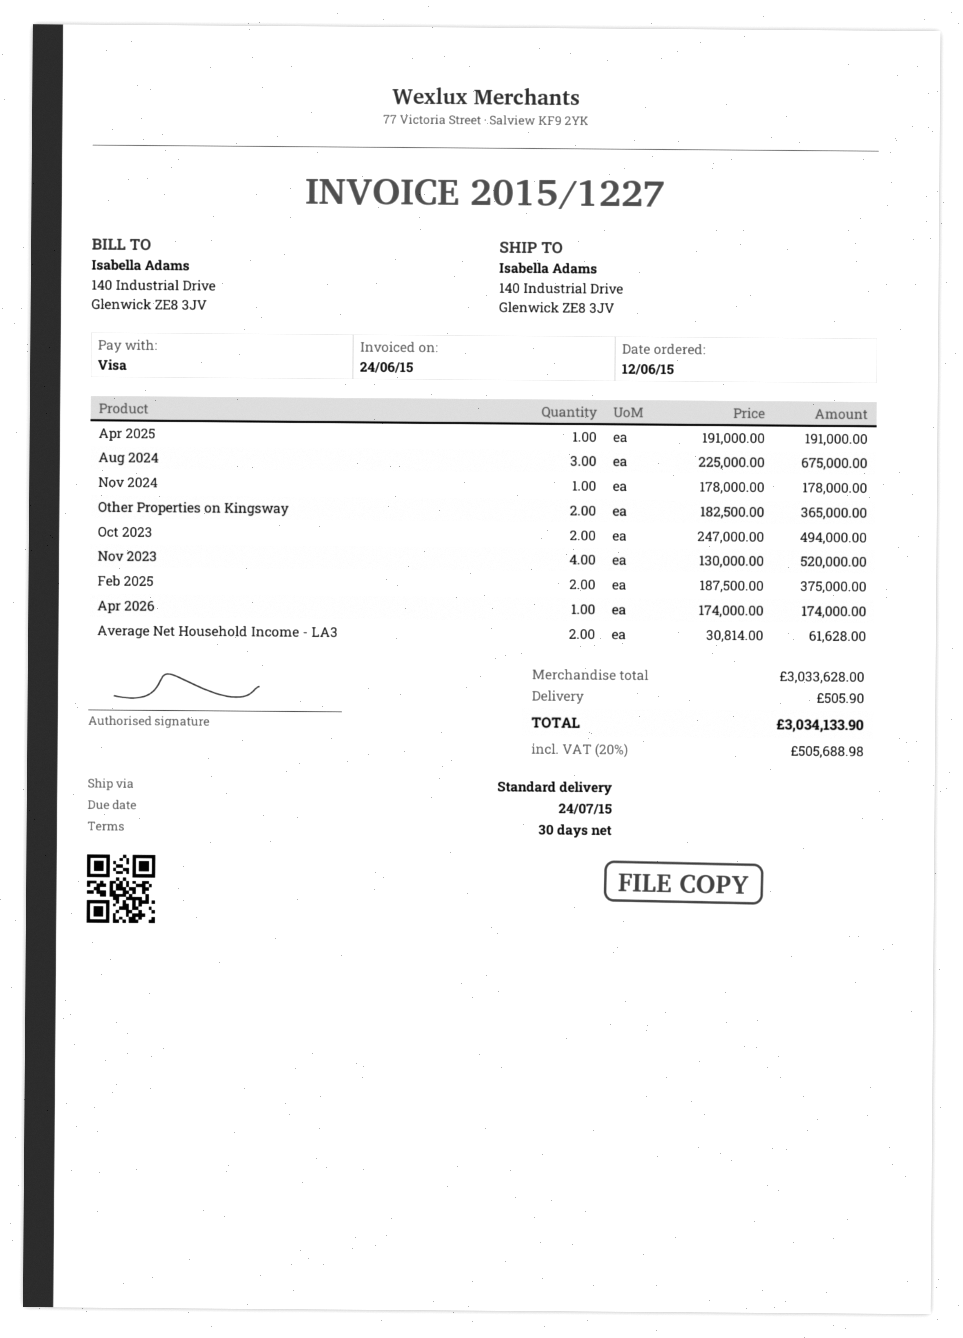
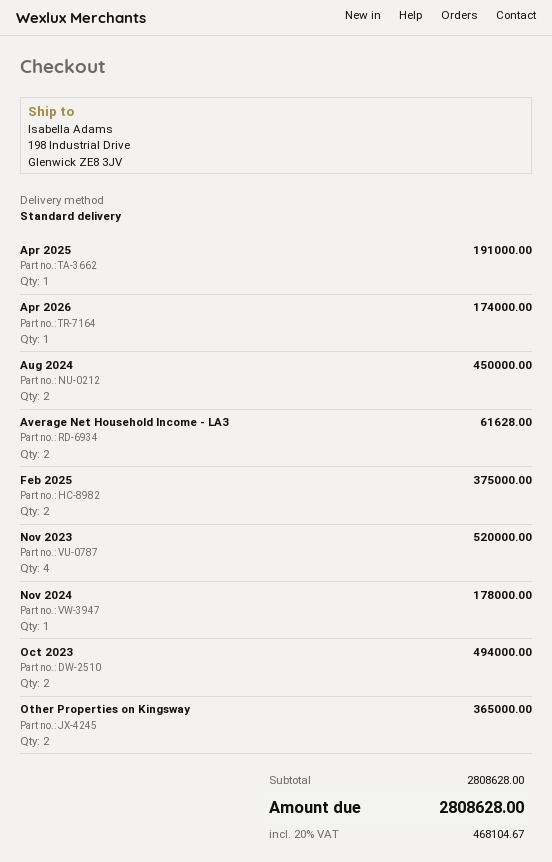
ship to: 140 Industrial Drive, Glenwick ZE8 3JV -> 198 Industrial Drive, Glenwick ZE8 3JV
Aug 2024: 3 for 675000.00 -> 2 for 450000.00
subtotal: 3033628.00 -> 2808628.00
shipping: 505.90 -> none
tax: 20% = 505688.98 -> 20% = 468104.67
total: 3034133.90 -> 2808628.00

